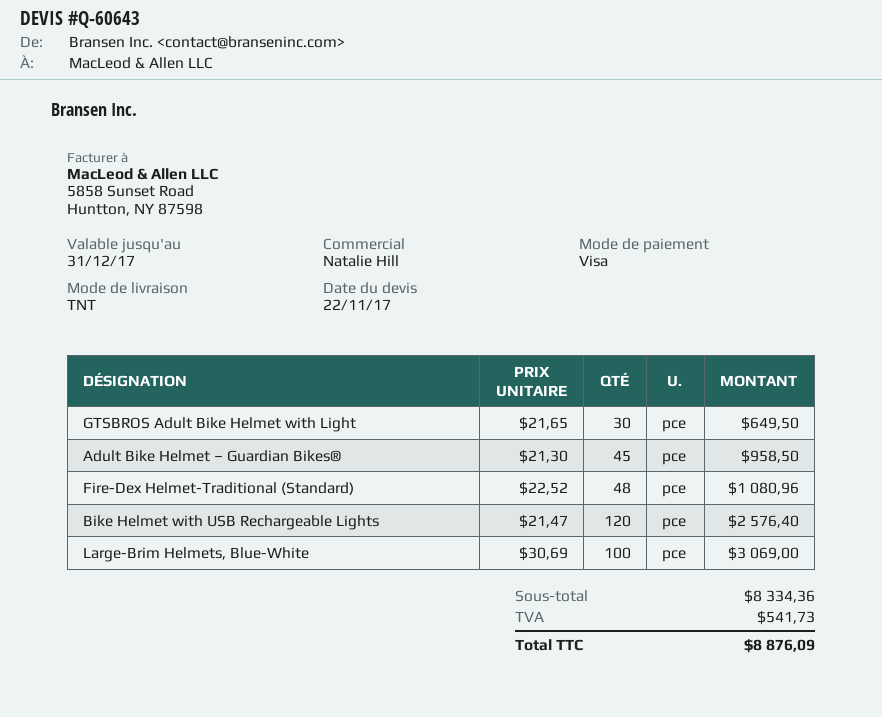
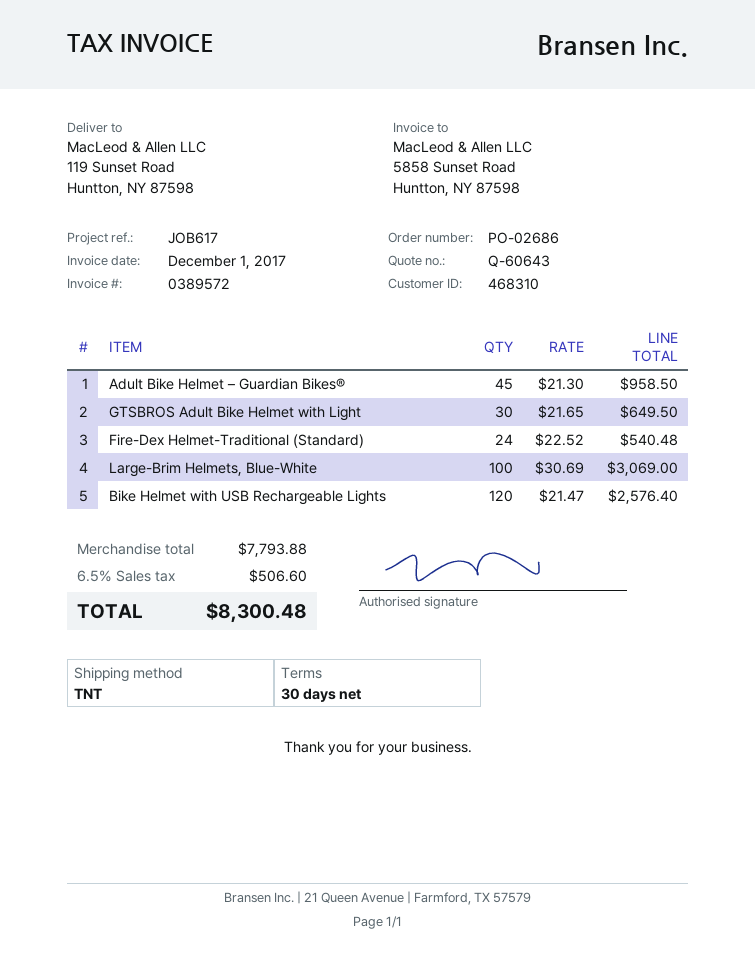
Fire-Dex Helmet-Traditional (Standard): 48 x 22.52 = 1080.96 -> 24 x 22.52 = 540.48
subtotal: 8334.36 -> 7793.88
tax: 541.73 -> 506.60
total: 8876.09 -> 8300.48

